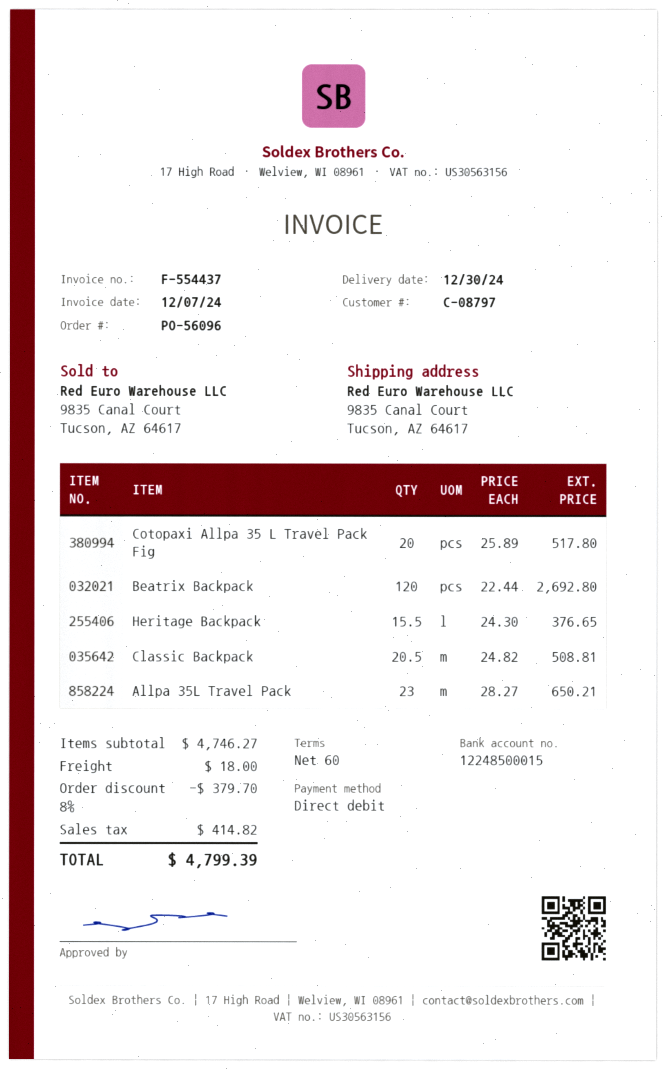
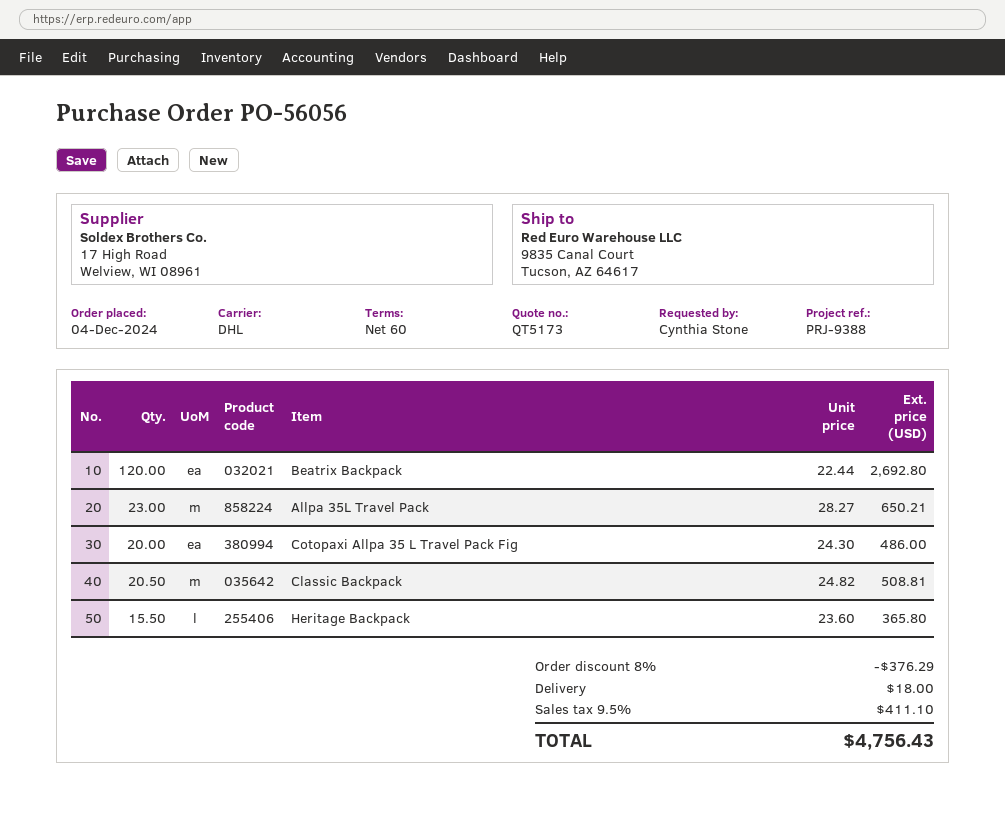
order number: PO-56096 -> PO-56056
Cotopaxi Allpa 35 L Travel Pack Fig: 20 x 25.89 = 517.80 -> 20 x 24.30 = 486.00
Heritage Backpack: 15.5 x 24.30 = 376.65 -> 15.5 x 23.60 = 365.80
discount: 8% = 379.70 -> 8% = 376.29
tax: 414.82 -> 411.10
total: 4799.39 -> 4756.43

